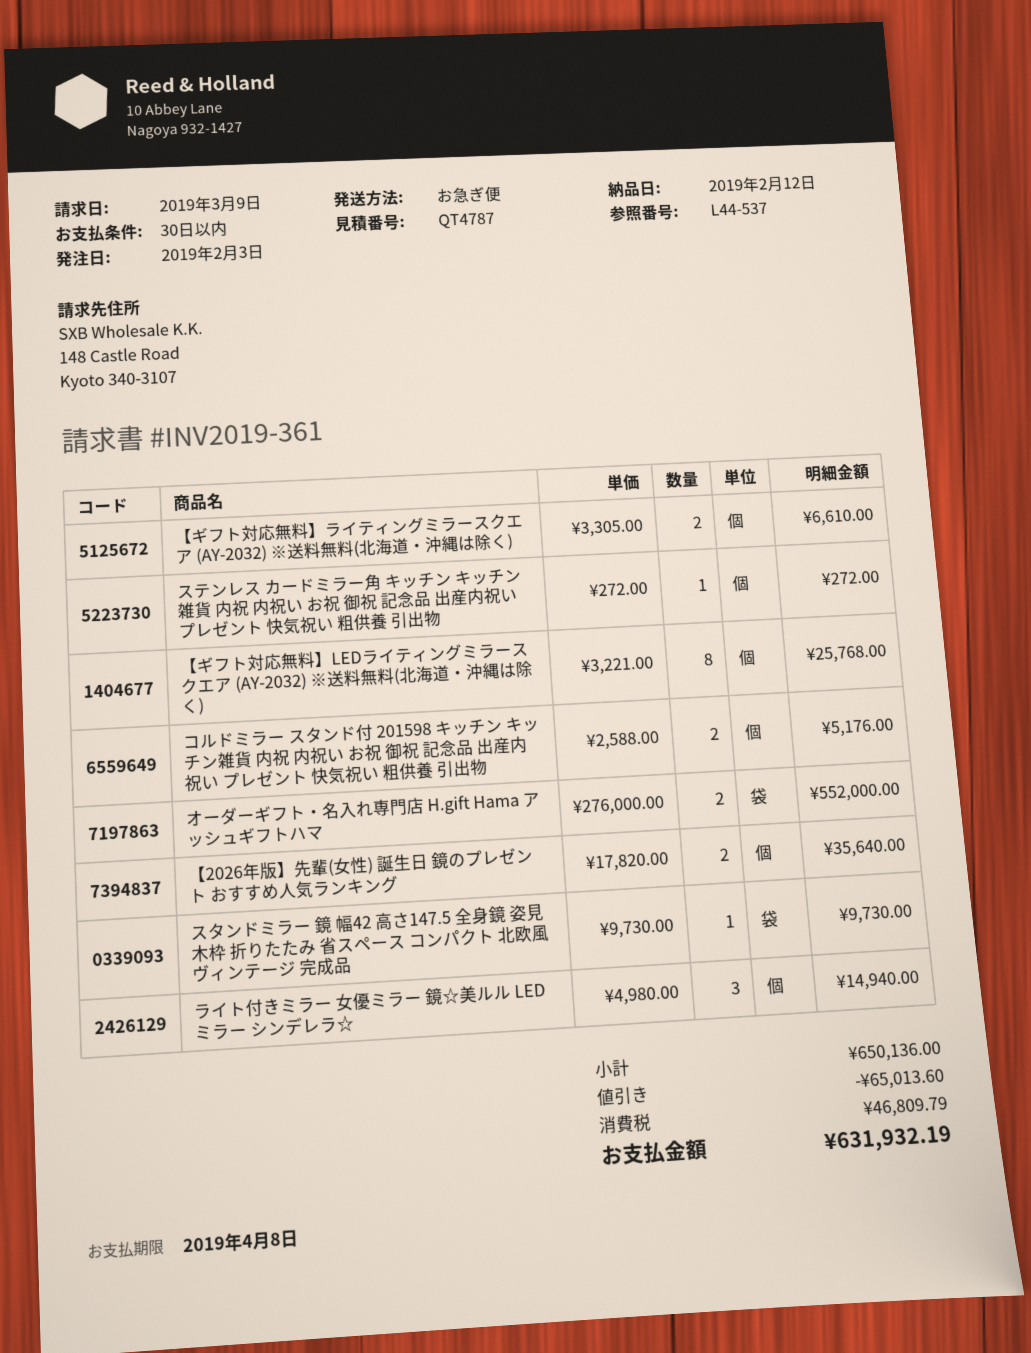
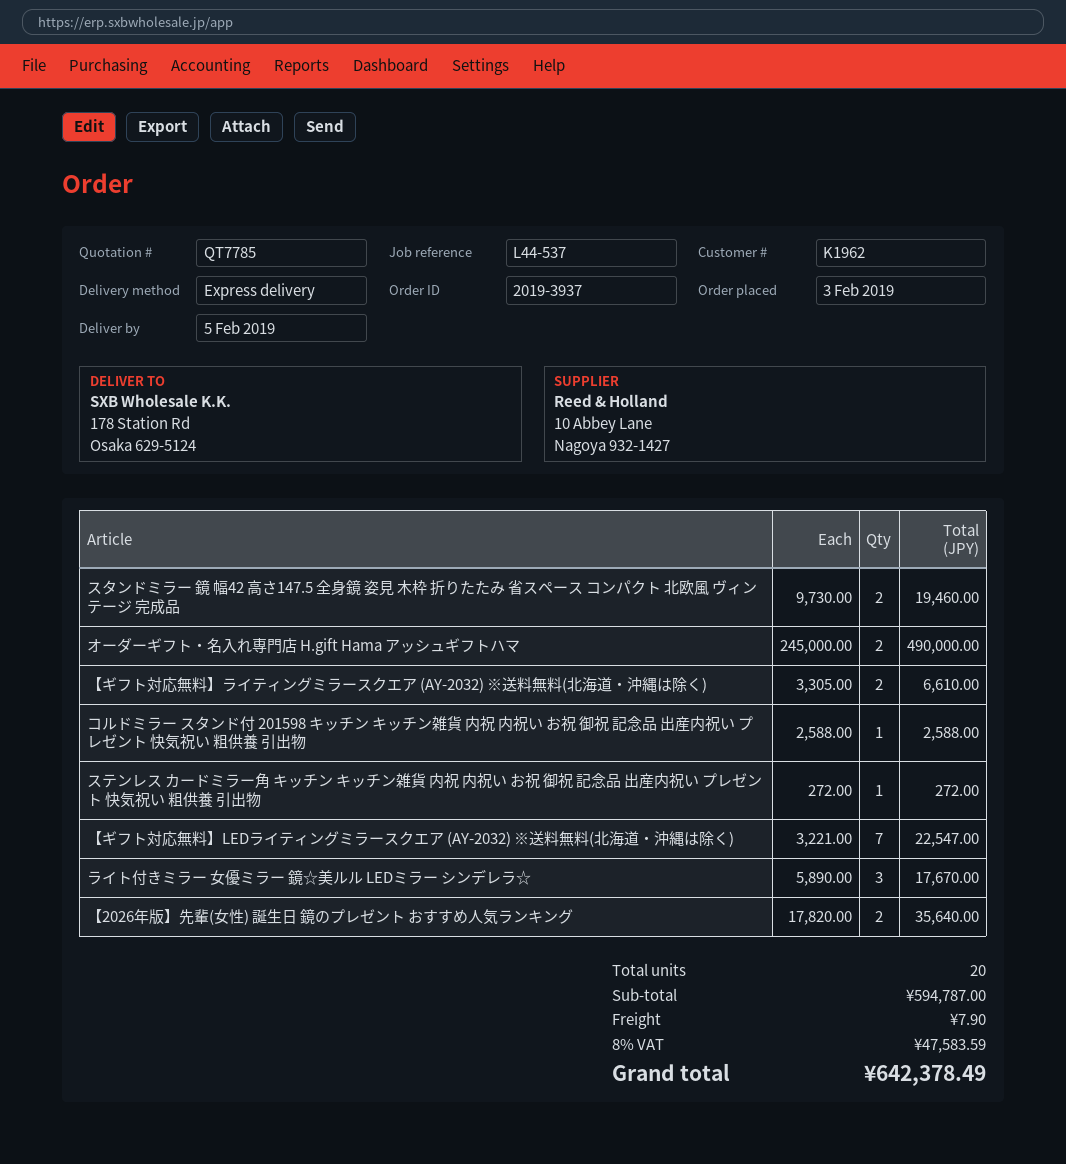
quote number: QT4787 -> QT7785
delivery date: 2019-02-12 -> 2019-02-05
【ギフト対応無料】LEDライティングミラースクエア (AY-2032) ※送料無料(北海道・沖縄は除く): 8 x 3221.00 = 25768.00 -> 7 x 3221.00 = 22547.00
コルドミラー スタンド付 201598 キッチン キッチン雑貨 内祝 内祝い お祝 御祝 記念品 出産内祝い プレゼント 快気祝い 粗供養 引出物: 2 x 2588.00 = 5176.00 -> 1 x 2588.00 = 2588.00
オーダーギフト・名入れ専門店 H.gift Hama アッシュギフトハマ: 2 x 276000.00 = 552000.00 -> 2 x 245000.00 = 490000.00
スタンドミラー 鏡 幅42 高さ147.5 全身鏡 姿見 木枠 折りたたみ 省スペース コンパクト 北欧風 ヴィンテージ 完成品: 1 x 9730.00 = 9730.00 -> 2 x 9730.00 = 19460.00
ライト付きミラー 女優ミラー 鏡☆美ルル LEDミラー シンデレラ☆: 3 x 4980.00 = 14940.00 -> 3 x 5890.00 = 17670.00
subtotal: 650136.00 -> 594787.00
discount: 65013.60 -> none
shipping: none -> 7.90
tax: 46809.79 -> 47583.59
total: 631932.19 -> 642378.49

